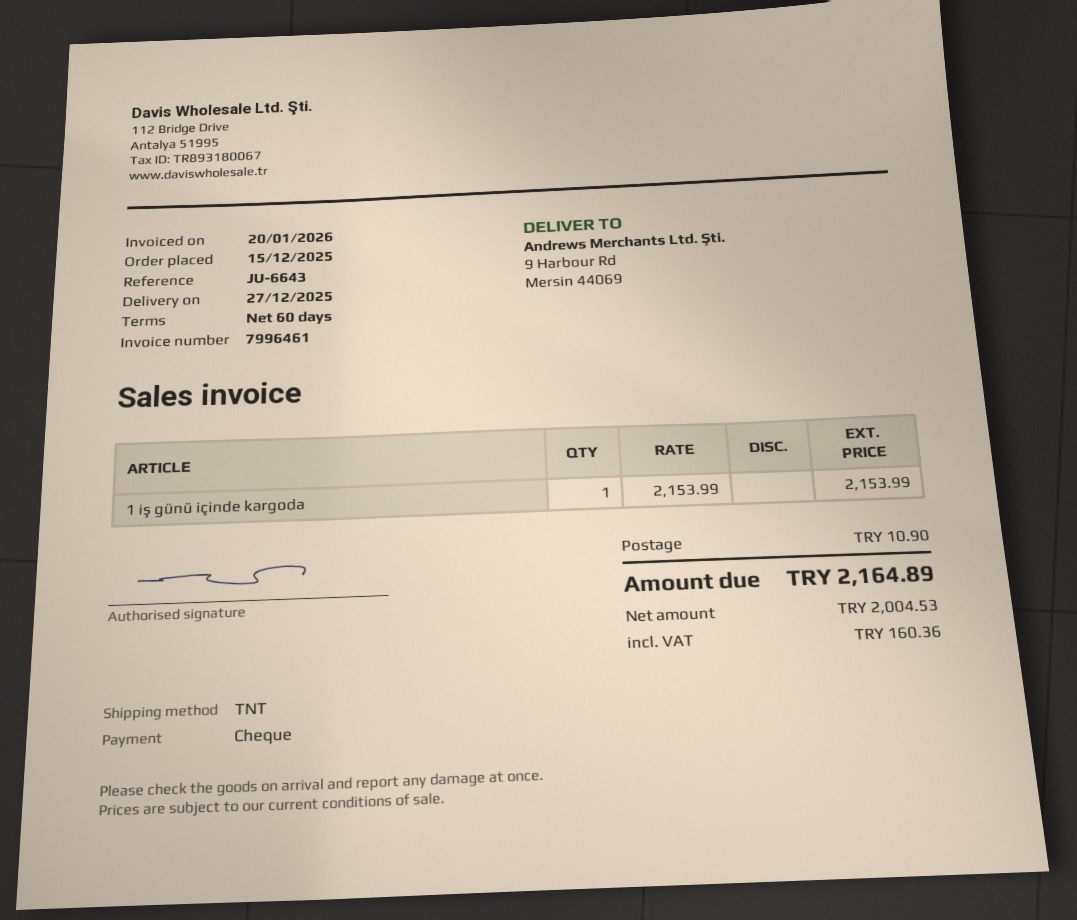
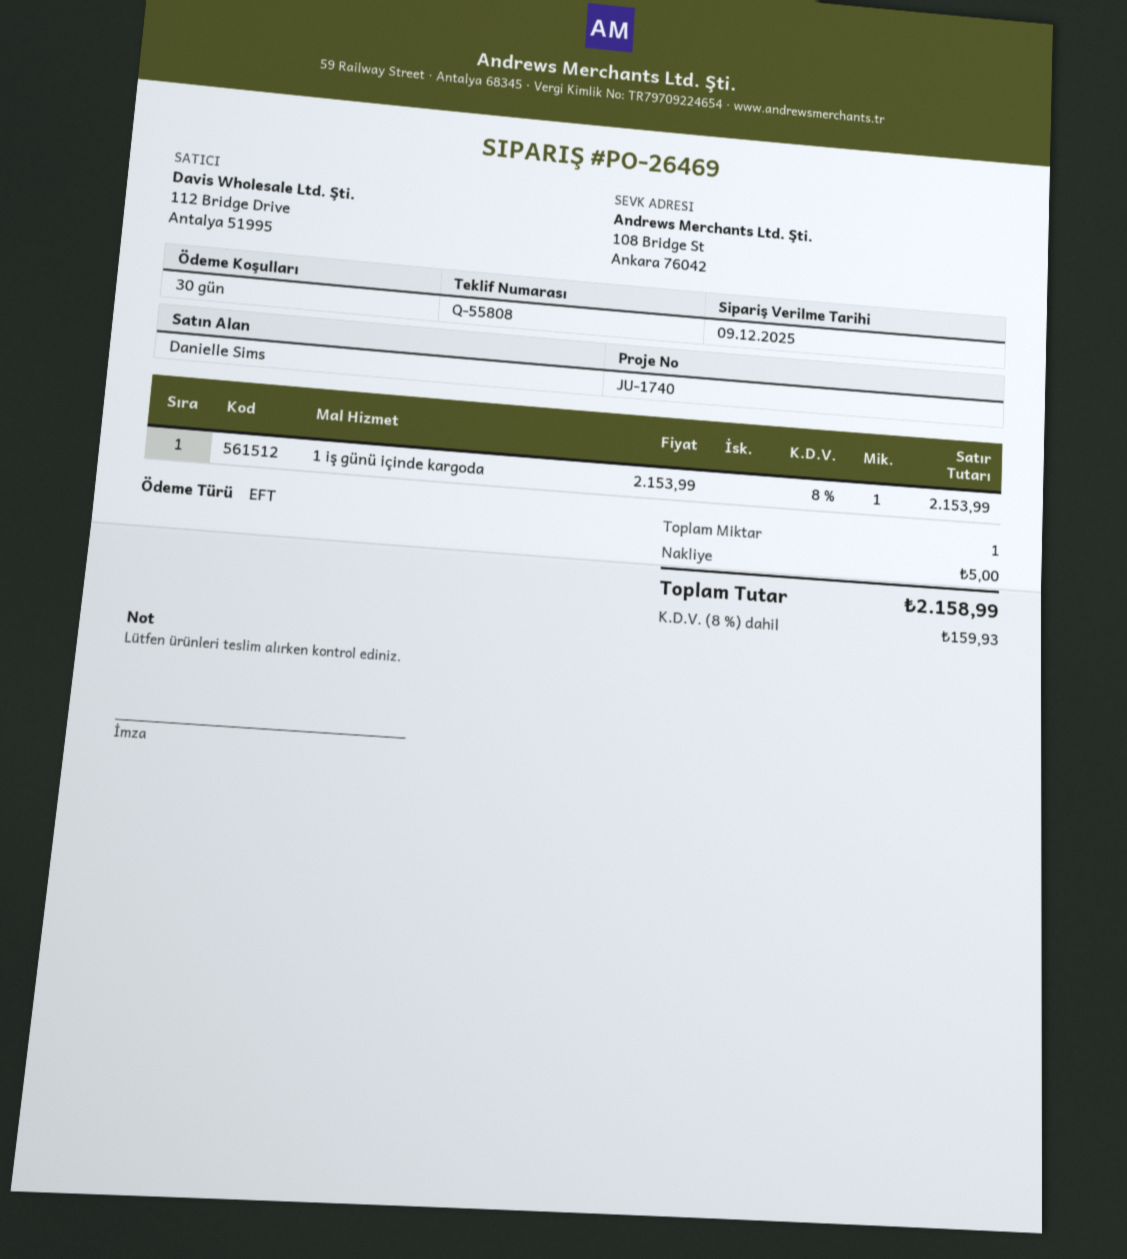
order date: 2025-12-15 -> 2025-12-09
payment terms: 60 days -> 30 days
reference: JU-6643 -> JU-1740
payment method: cheque -> bank transfer
ship to: 9 Harbour Rd, Mersin 44069 -> 108 Bridge St, Ankara 76042
shipping: 10.90 -> 5.00
tax: 160.36 -> 159.93
total: 2164.89 -> 2158.99

